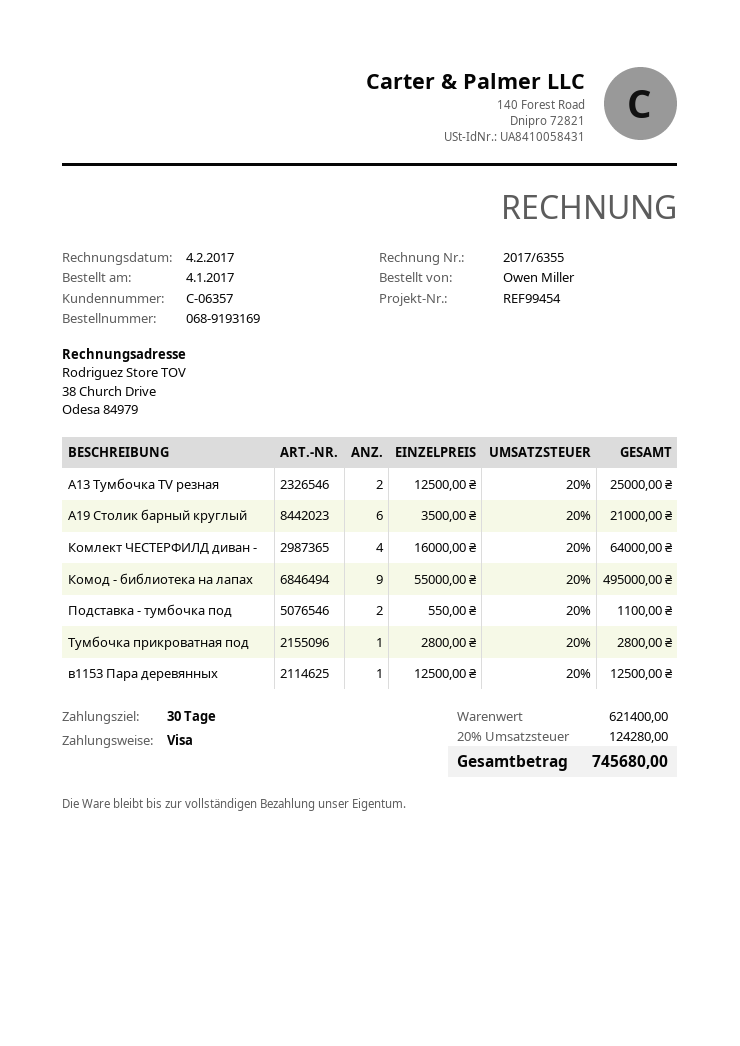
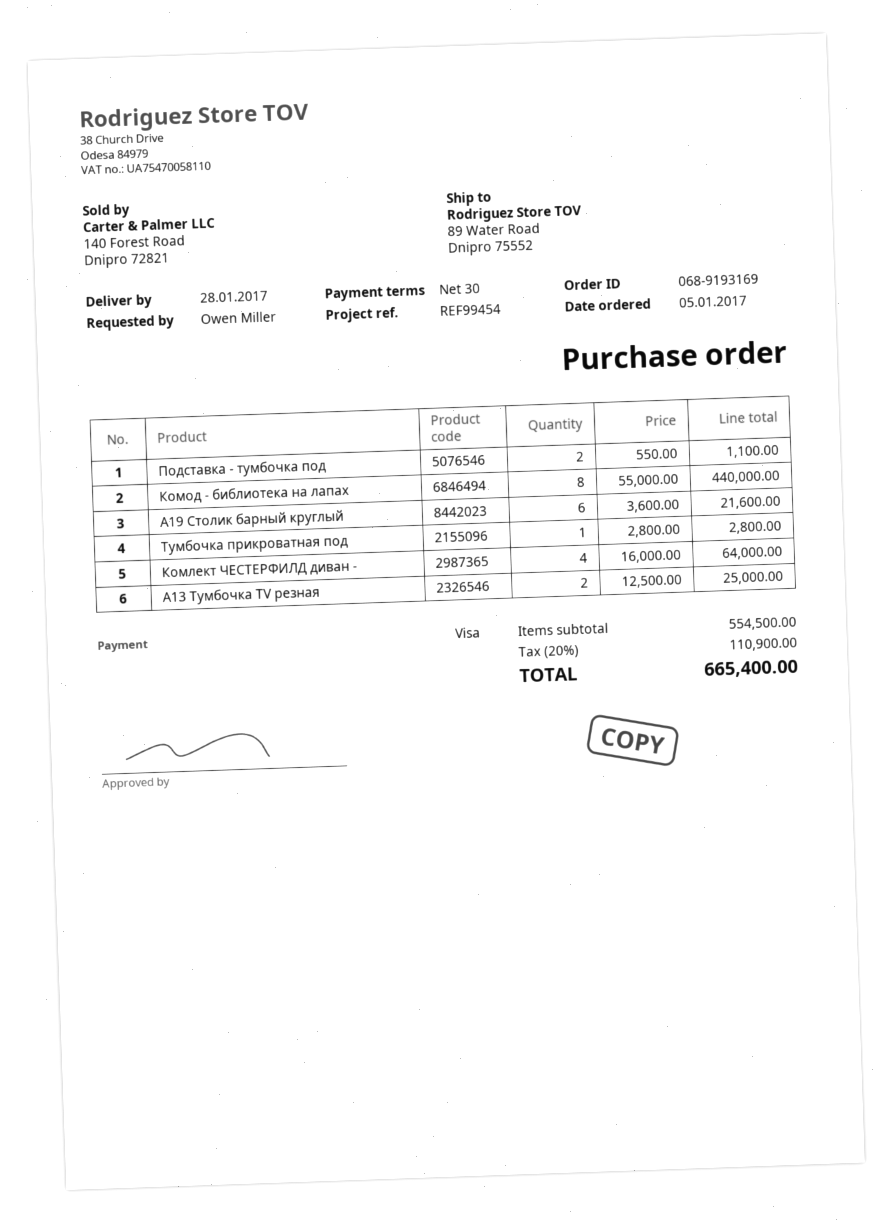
order date: 2017-01-04 -> 2017-01-05
А19 Столик барный круглый: 6 x 3500.00 = 21000.00 -> 6 x 3600.00 = 21600.00
Комод - библиотека на лапах: 9 x 55000.00 = 495000.00 -> 8 x 55000.00 = 440000.00
в1153 Пара деревянных: 1 x 12500.00 = 12500.00 -> none
subtotal: 621400.00 -> 554500.00
tax: 20% = 124280.00 -> 20% = 110900.00
total: 745680.00 -> 665400.00

